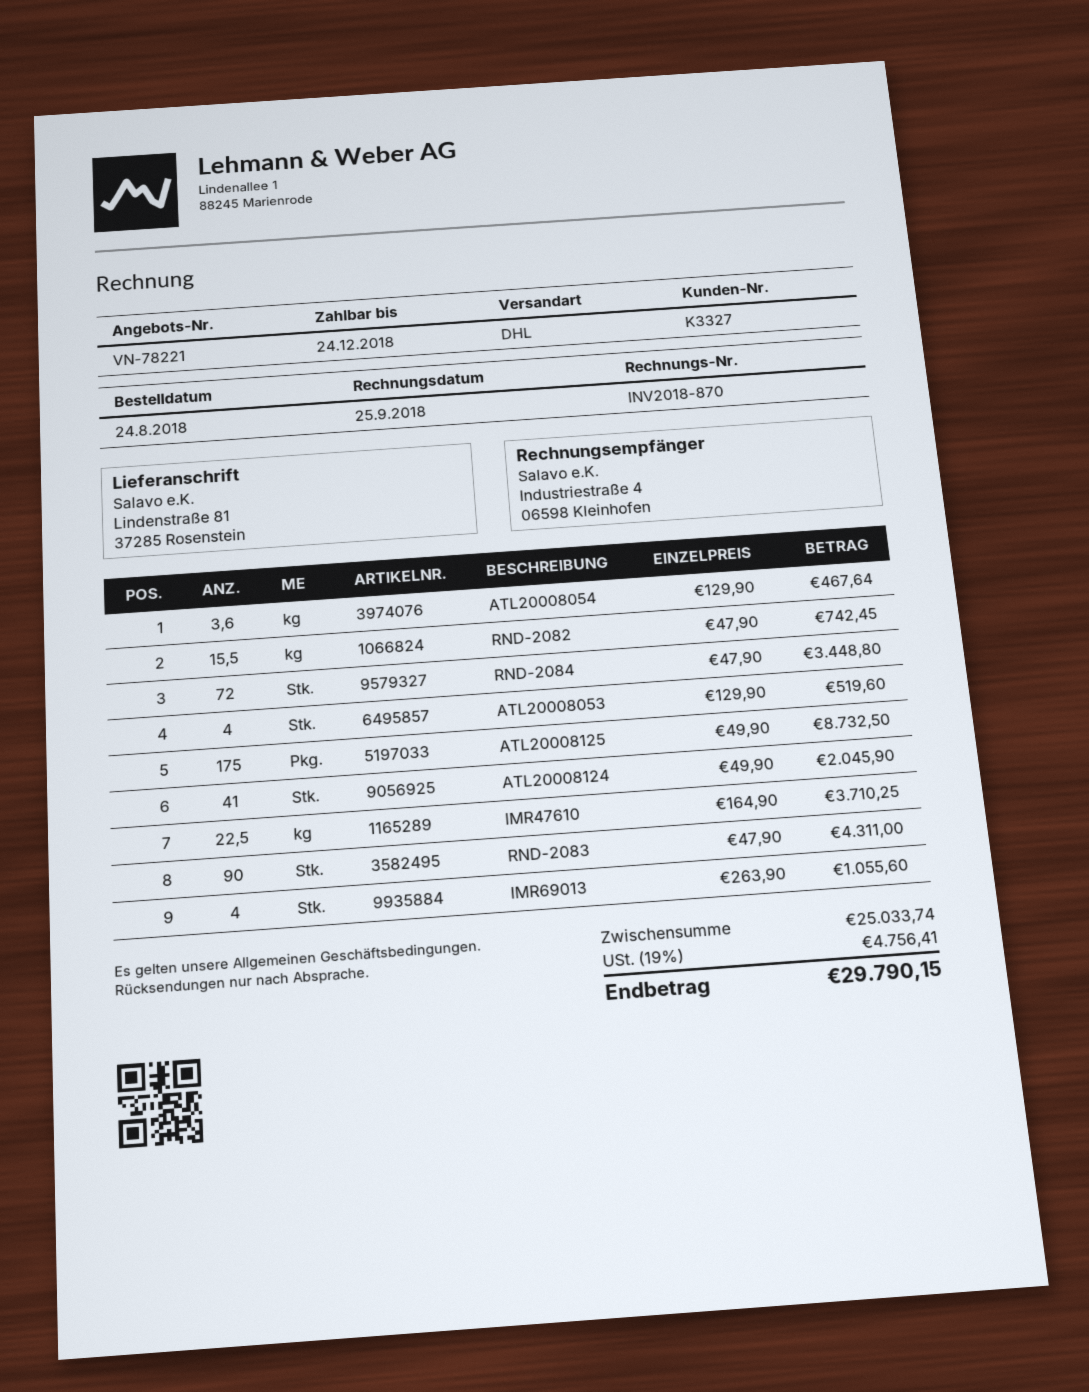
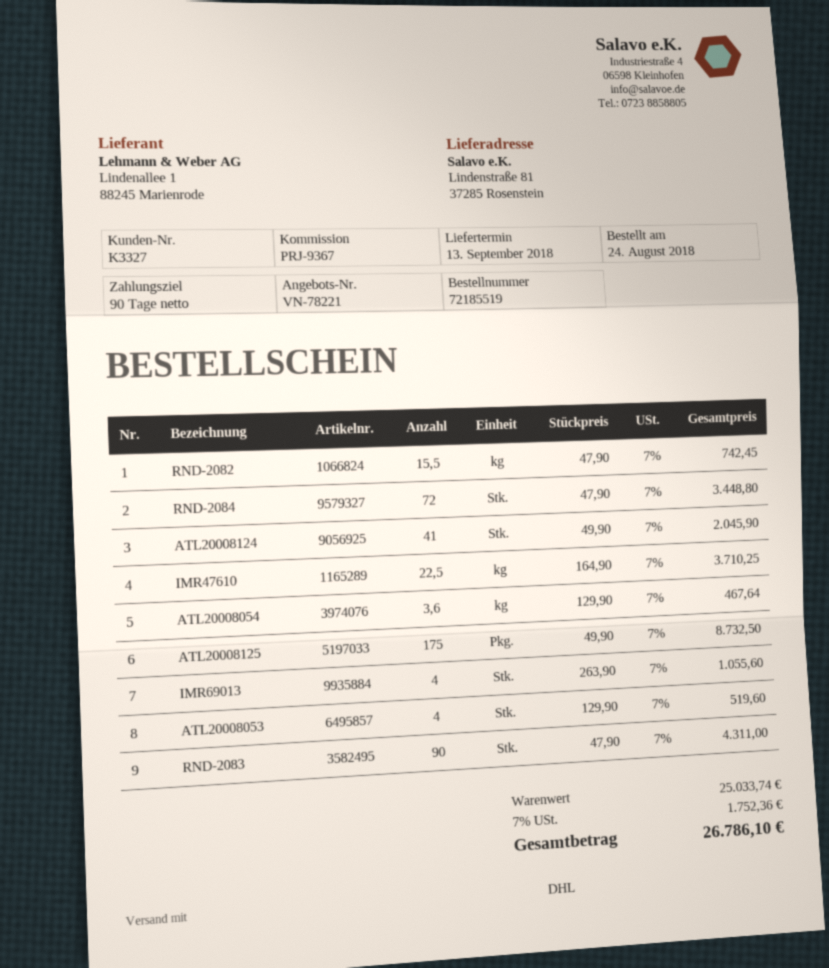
tax: 19% = 4756.41 -> 7% = 1752.36
total: 29790.15 -> 26786.10

